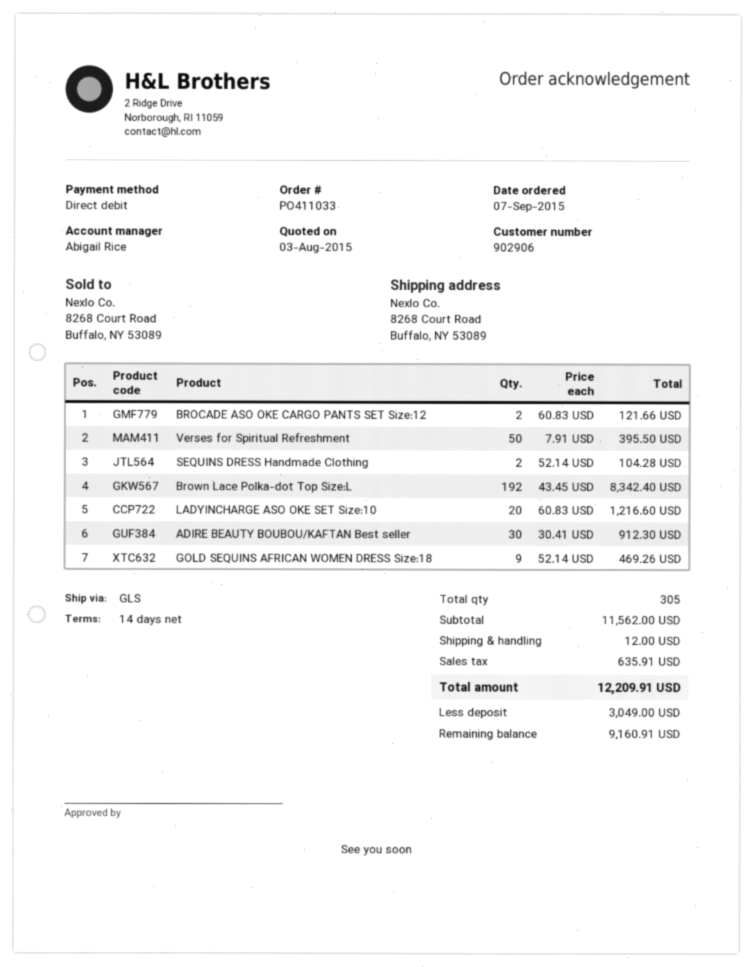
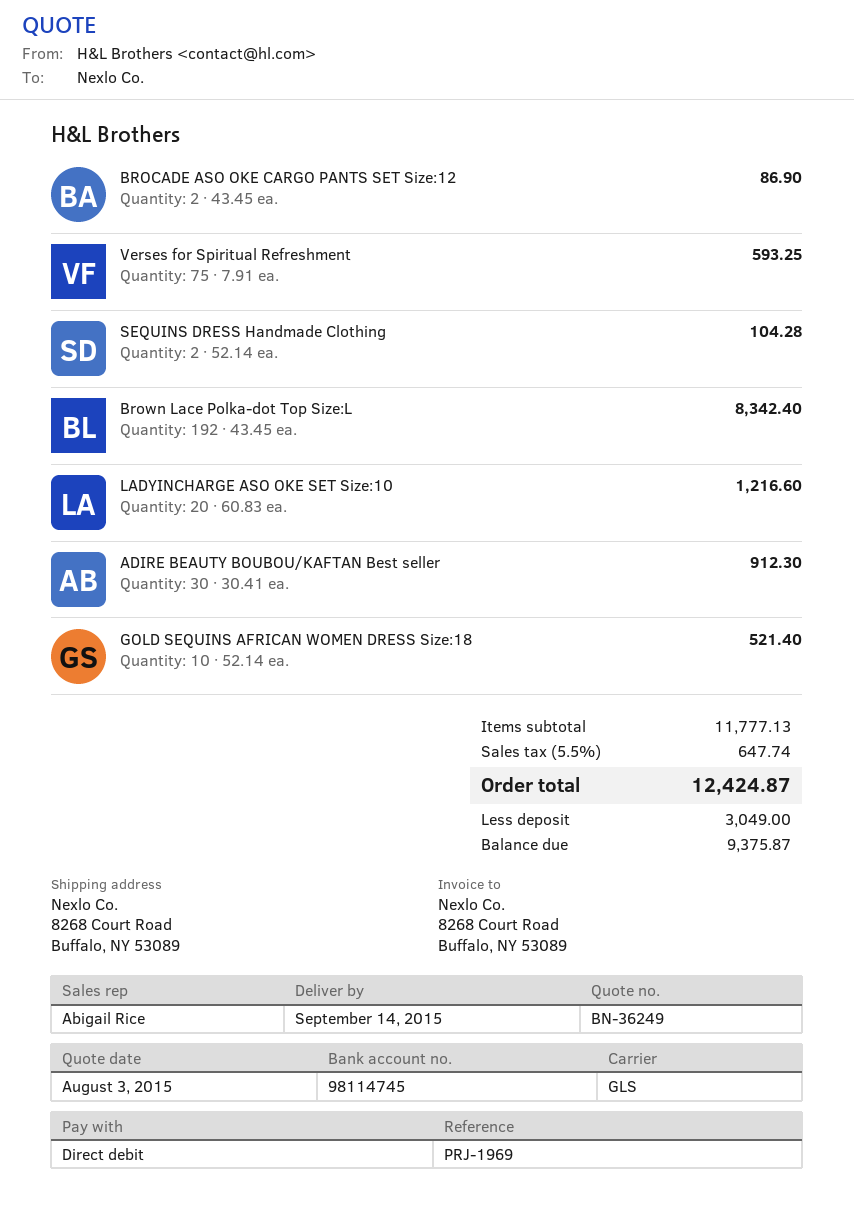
BROCADE ASO OKE CARGO PANTS SET Size:12: 2 x 60.83 = 121.66 -> 2 x 43.45 = 86.90
Verses for Spiritual Refreshment: 50 x 7.91 = 395.50 -> 75 x 7.91 = 593.25
GOLD SEQUINS AFRICAN WOMEN DRESS Size:18: 9 x 52.14 = 469.26 -> 10 x 52.14 = 521.40
subtotal: 11562.00 -> 11777.13
shipping: 12.00 -> none
tax: 635.91 -> 647.74
total: 12209.91 -> 12424.87
balance: 9160.91 -> 9375.87

